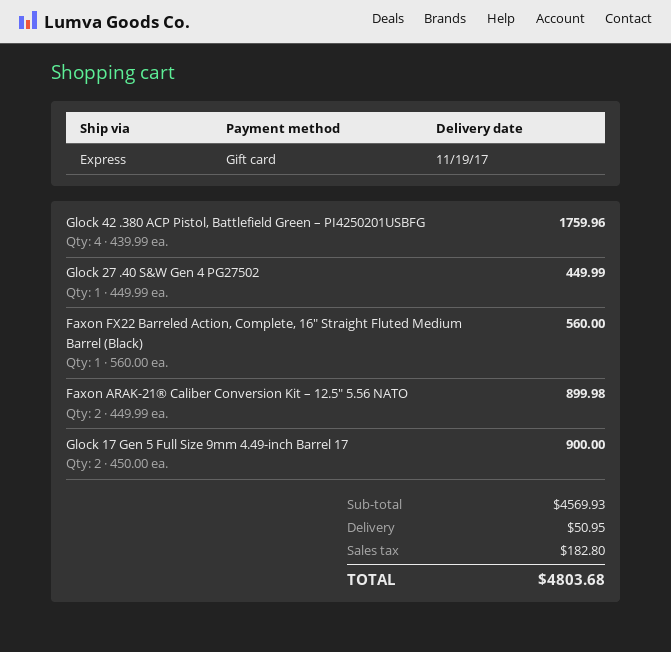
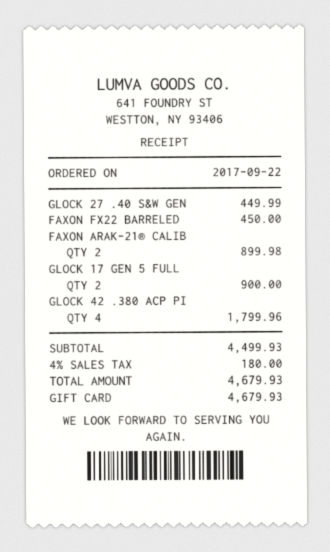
Glock 42 .380 ACP Pistol, Battlefield Green – PI4250201USBFG: 4 for 1759.96 -> 4 for 1799.96
Faxon FX22 Barreled Action, Complete, 16″ Straight Fluted Medium Barrel (Black): 1 for 560.00 -> 1 for 450.00
subtotal: 4569.93 -> 4499.93
shipping: 50.95 -> none
tax: 182.80 -> 180.00
total: 4803.68 -> 4679.93

